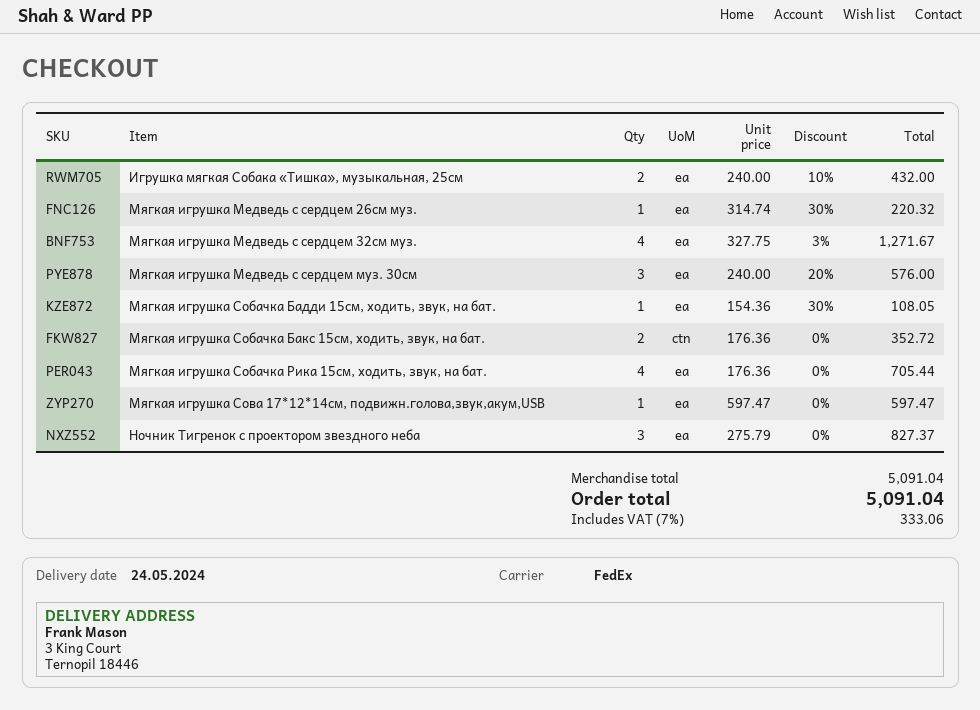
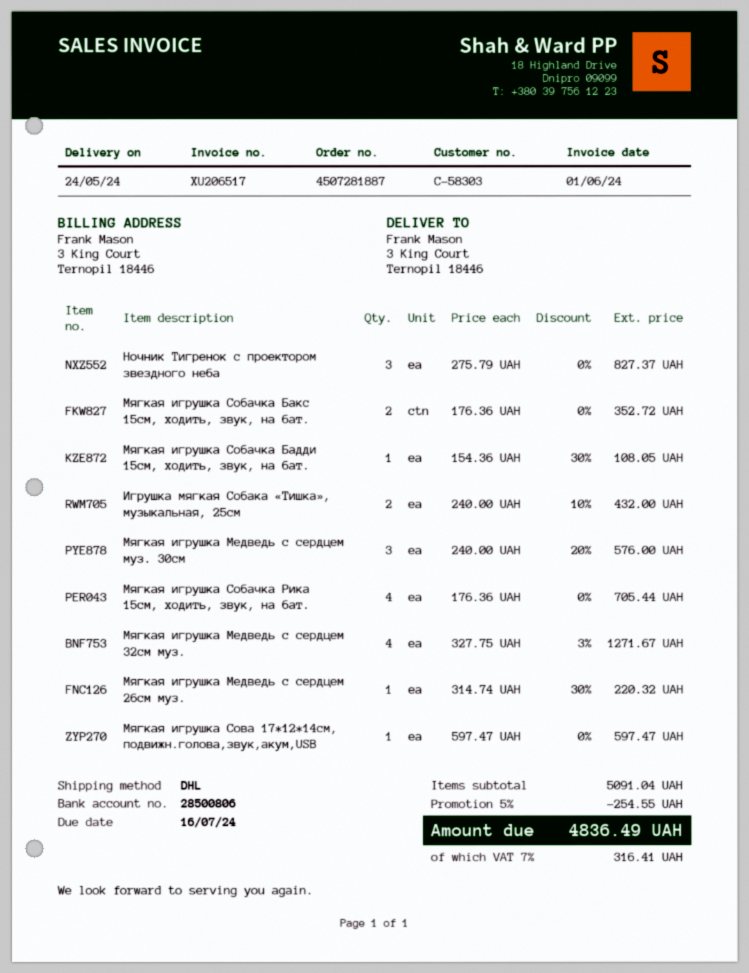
shipping method: FedEx -> DHL
discount: none -> 5% = 254.55
tax: 7% = 333.06 -> 7% = 316.41
total: 5091.04 -> 4836.49

